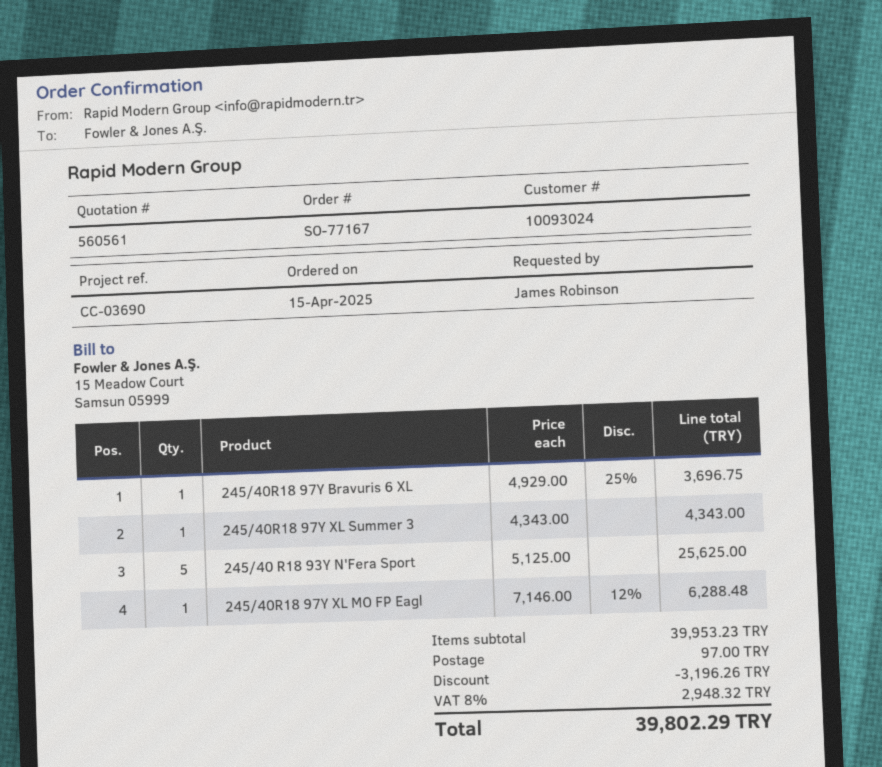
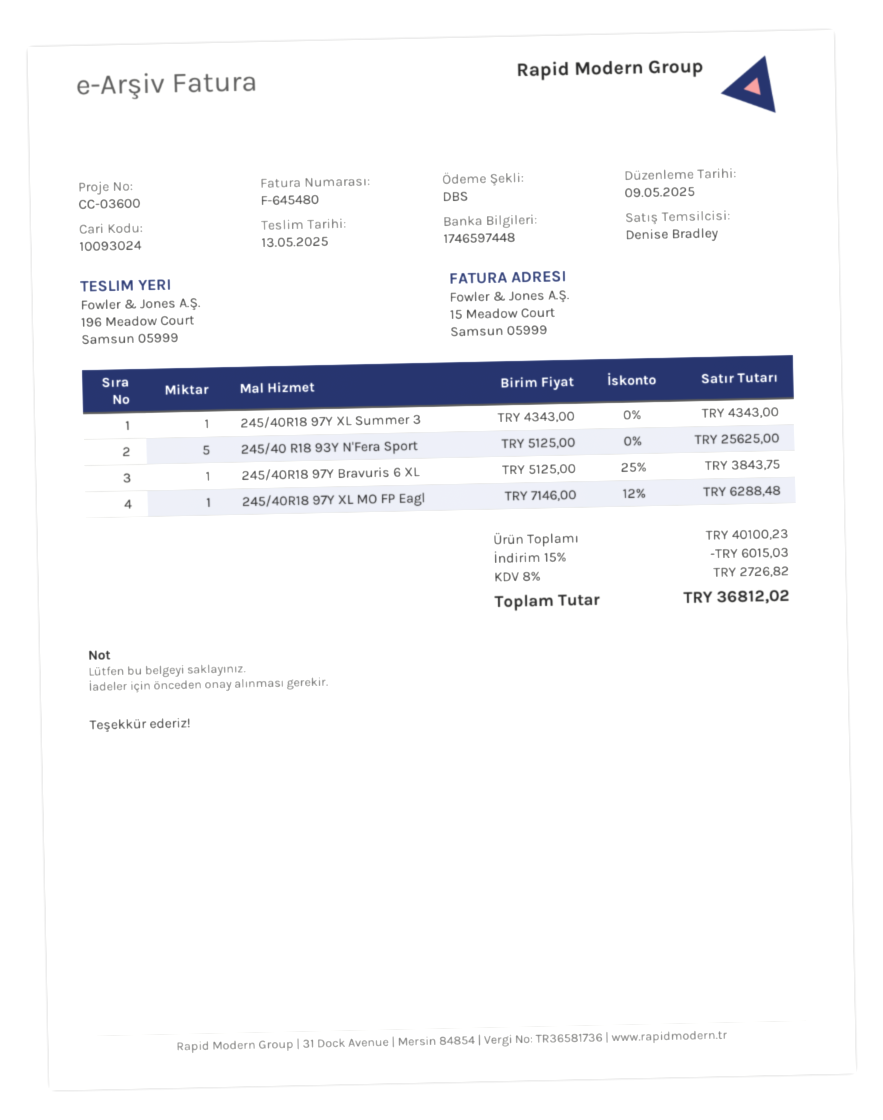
reference: CC-03690 -> CC-03600
245/40R18 97Y Bravuris 6 XL: 1 x 4929.00 - 25% = 3696.75 -> 1 x 5125.00 - 25% = 3843.75
subtotal: 39953.23 -> 40100.23
discount: 3196.26 -> 6015.03
shipping: 97.00 -> none
tax: 8% = 2948.32 -> 8% = 2726.82
total: 39802.29 -> 36812.02

